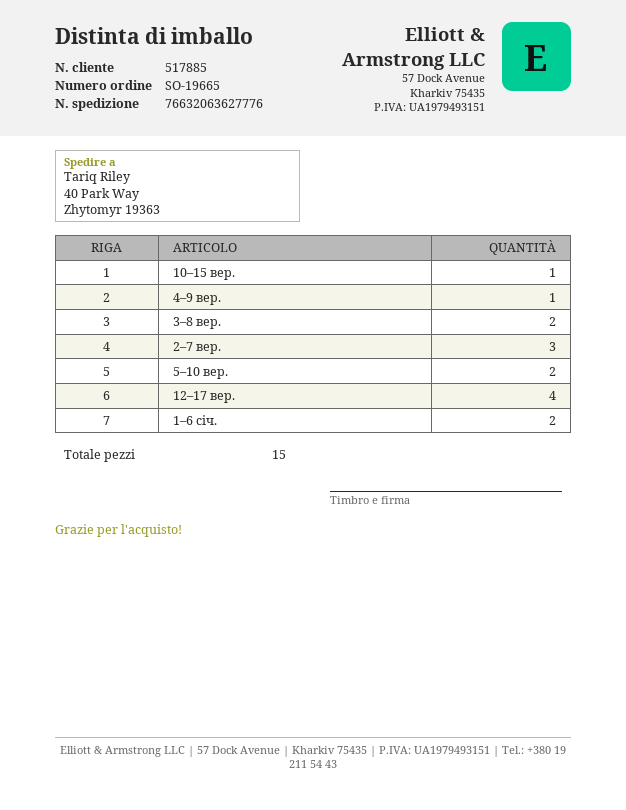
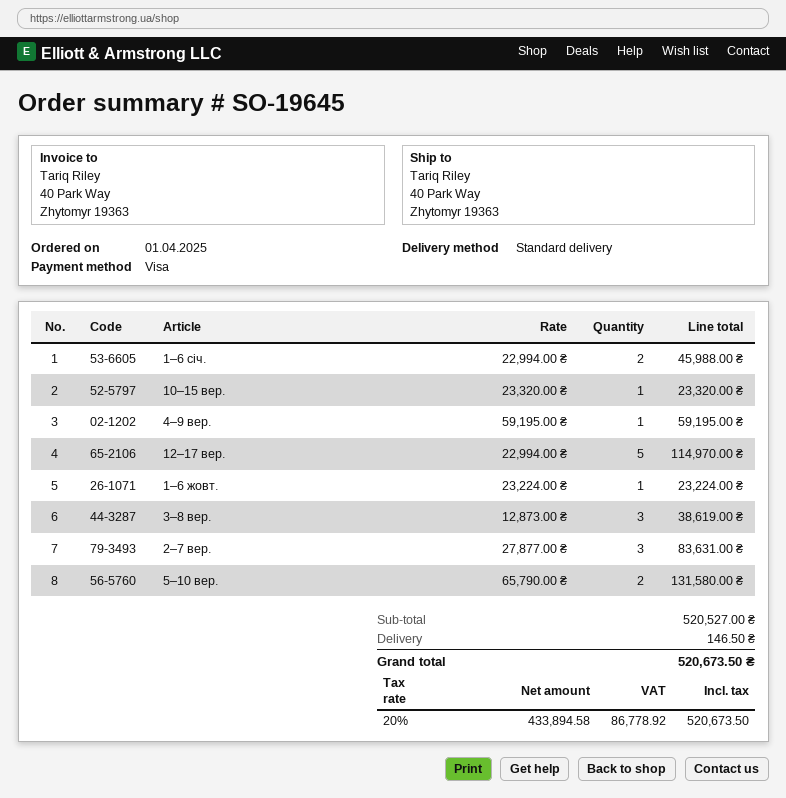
order number: SO-19665 -> SO-19645
3–8 вер.: 2 -> 3
12–17 вер.: 4 -> 5
1–6 жовт.: none -> 1

